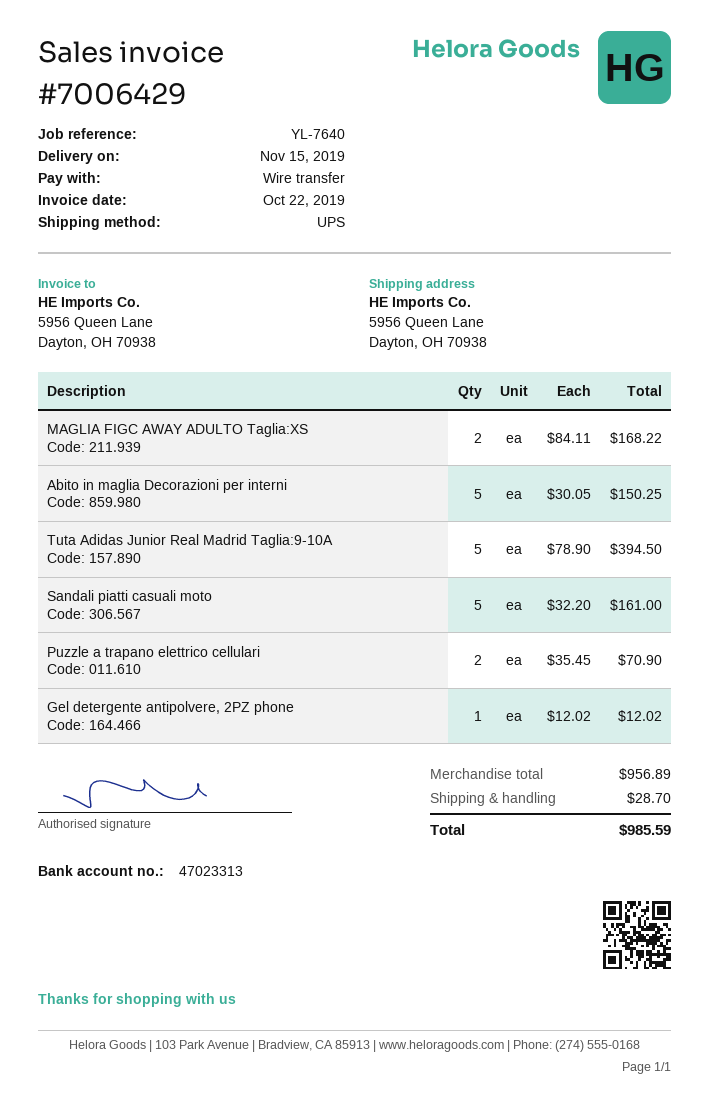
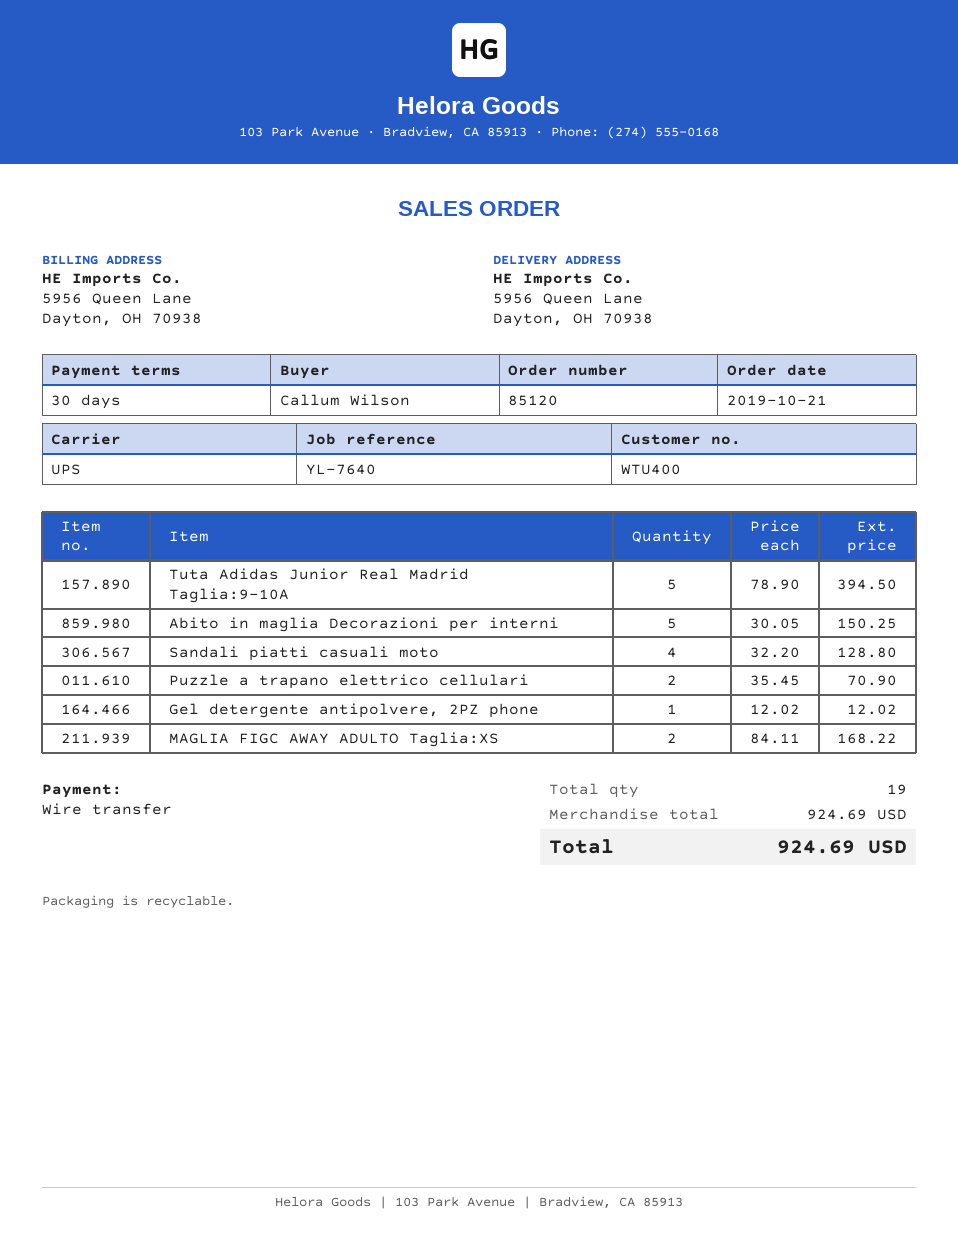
Sandali piatti casuali moto: 5 x 32.20 = 161.00 -> 4 x 32.20 = 128.80
subtotal: 956.89 -> 924.69
shipping: 28.70 -> none
total: 985.59 -> 924.69

